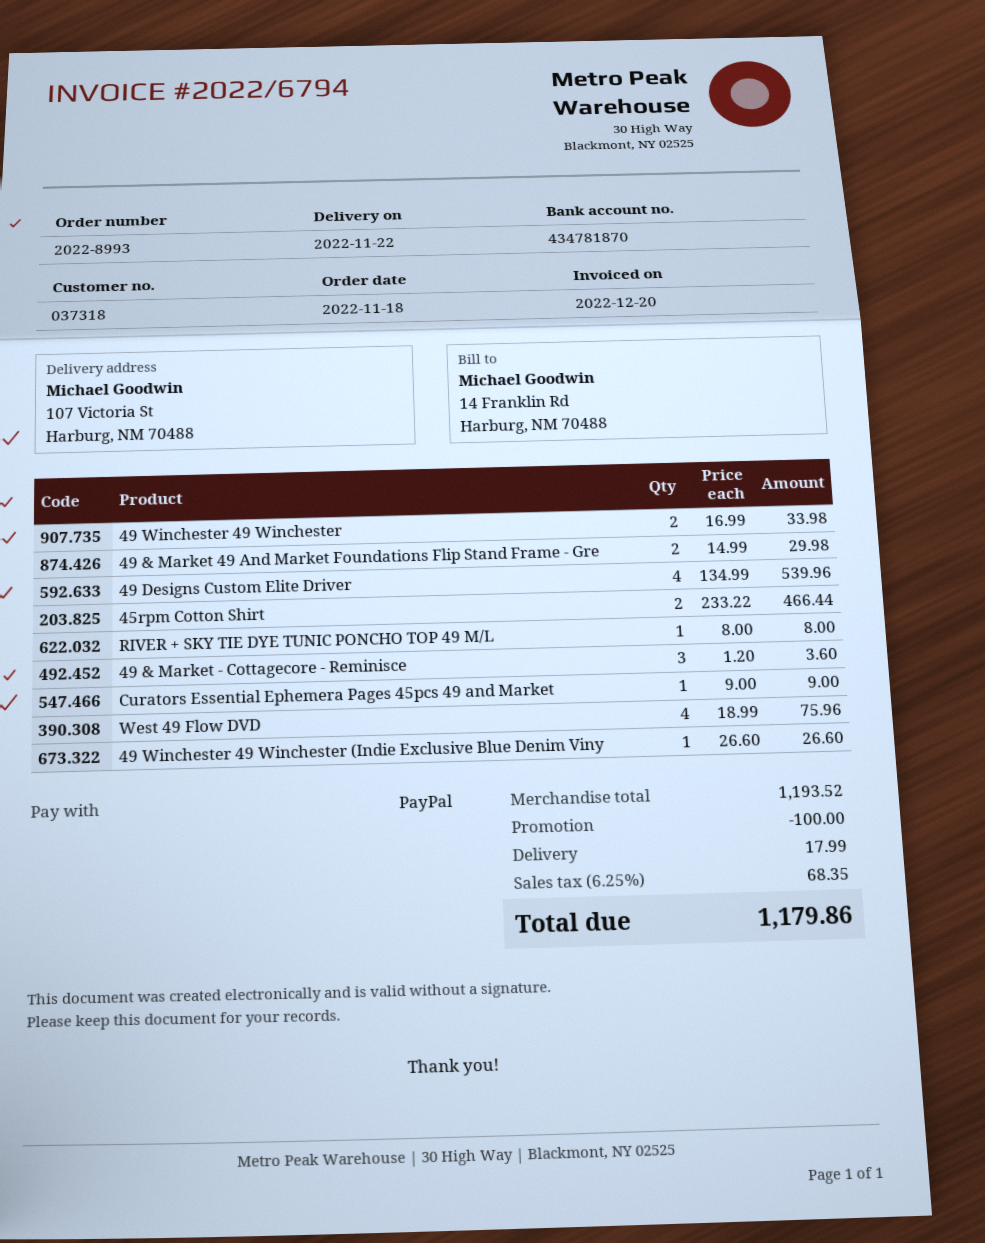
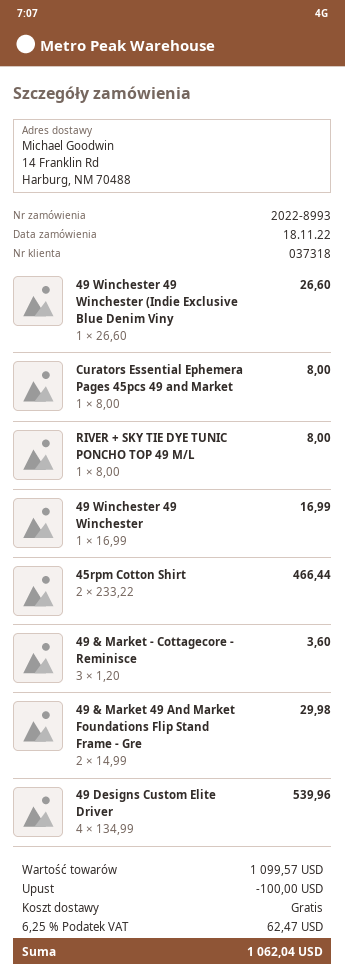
ship to: 107 Victoria St, Harburg, NM 70488 -> 14 Franklin Rd, Harburg, NM 70488
49 Winchester 49 Winchester: 2 x 16.99 = 33.98 -> 1 x 16.99 = 16.99
Curators Essential Ephemera Pages 45pcs 49 and Market: 1 x 9.00 = 9.00 -> 1 x 8.00 = 8.00
West 49 Flow DVD: 4 x 18.99 = 75.96 -> none
subtotal: 1193.52 -> 1099.57
shipping: 17.99 -> 0.00
tax: 6.25% = 68.35 -> 6.25% = 62.47
total: 1179.86 -> 1062.04

